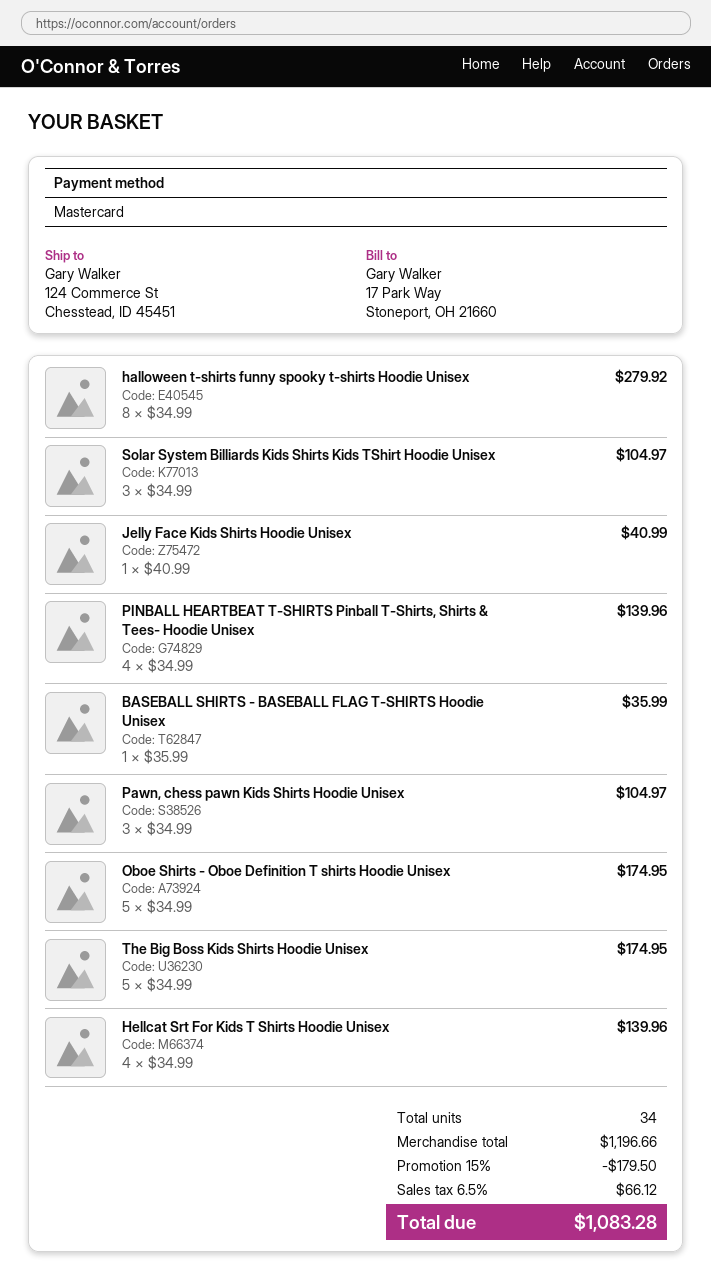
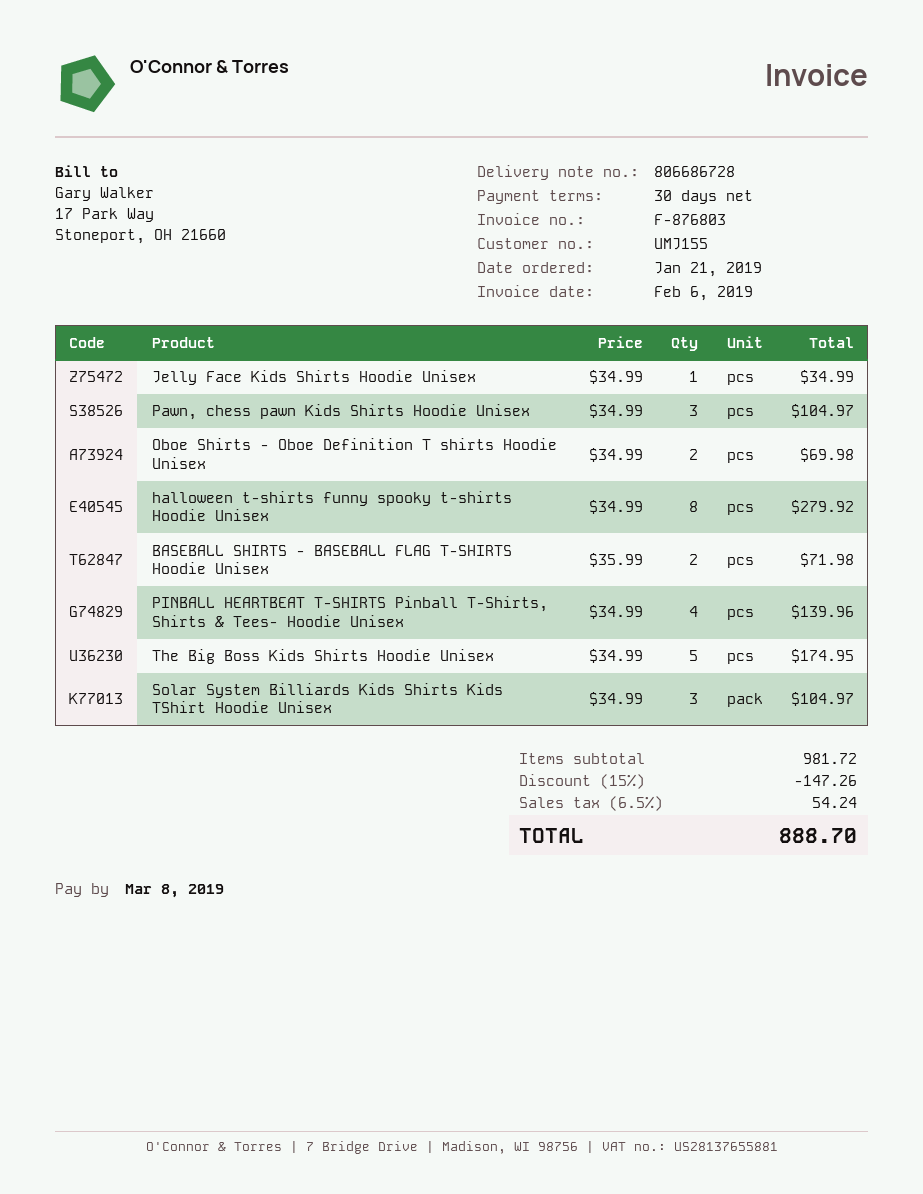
Jelly Face Kids Shirts Hoodie Unisex: 1 x 40.99 = 40.99 -> 1 x 34.99 = 34.99
BASEBALL SHIRTS - BASEBALL FLAG T-SHIRTS Hoodie Unisex: 1 x 35.99 = 35.99 -> 2 x 35.99 = 71.98
Oboe Shirts - Oboe Definition T shirts Hoodie Unisex: 5 x 34.99 = 174.95 -> 2 x 34.99 = 69.98
Hellcat Srt For Kids T Shirts Hoodie Unisex: 4 x 34.99 = 139.96 -> none
subtotal: 1196.66 -> 981.72
discount: 15% = 179.50 -> 15% = 147.26
tax: 6.5% = 66.12 -> 6.5% = 54.24
total: 1083.28 -> 888.70

